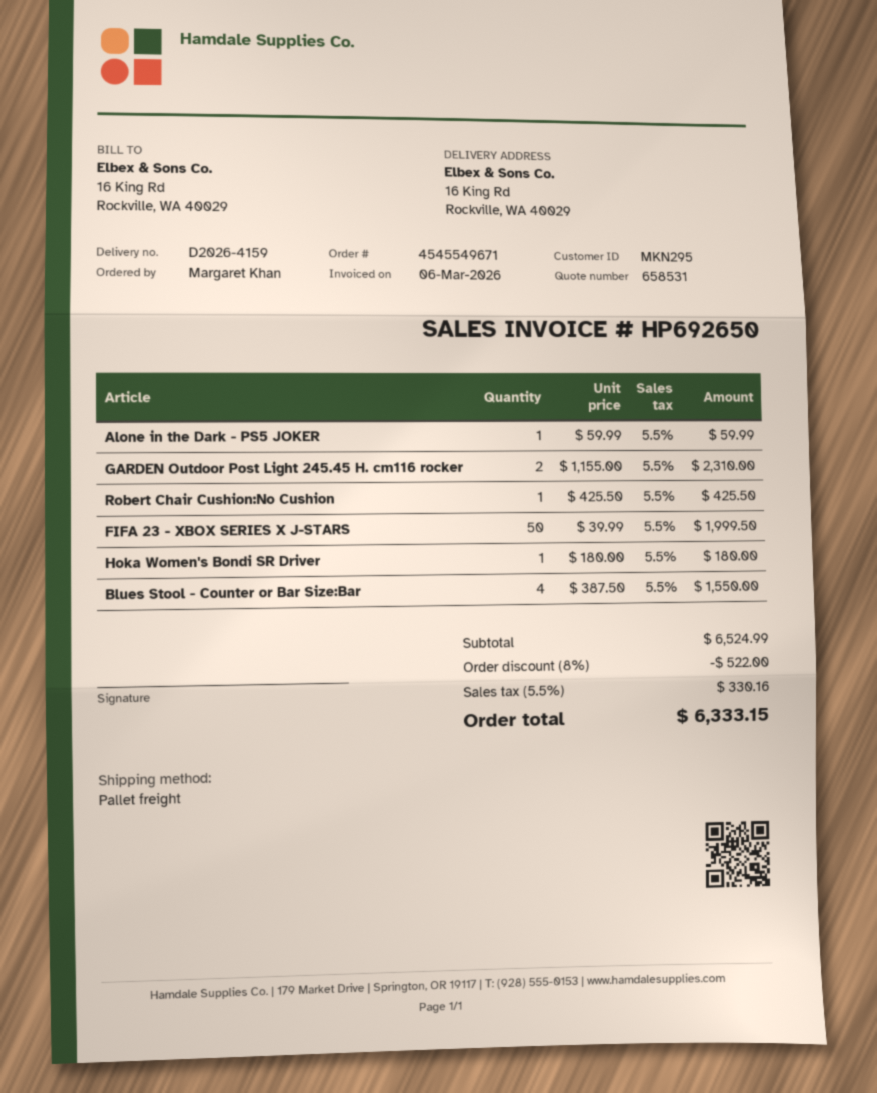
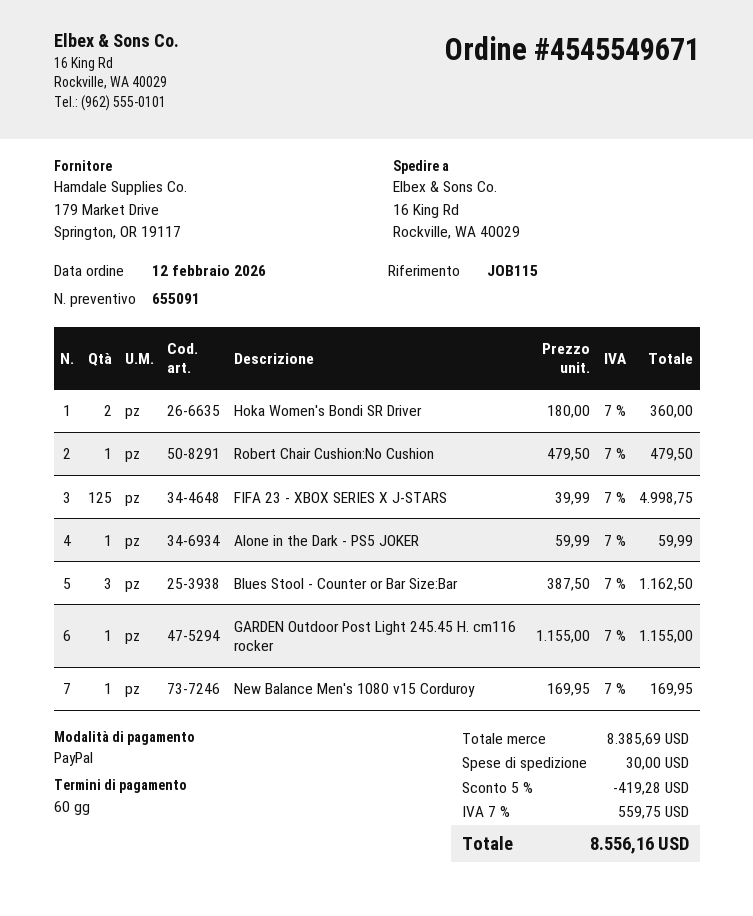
quote number: 658531 -> 655091
GARDEN Outdoor Post Light 245.45 H. cm116 rocker: 2 x 1155.00 = 2310.00 -> 1 x 1155.00 = 1155.00
Robert Chair Cushion:No Cushion: 1 x 425.50 = 425.50 -> 1 x 479.50 = 479.50
FIFA 23 - XBOX SERIES X J-STARS: 50 x 39.99 = 1999.50 -> 125 x 39.99 = 4998.75
Hoka Women's Bondi SR Driver: 1 x 180.00 = 180.00 -> 2 x 180.00 = 360.00
Blues Stool - Counter or Bar Size:Bar: 4 x 387.50 = 1550.00 -> 3 x 387.50 = 1162.50
New Balance Men's 1080 v15 Corduroy: none -> 1 x 169.95 = 169.95
subtotal: 6524.99 -> 8385.69
discount: 8% = 522.00 -> 5% = 419.28
shipping: none -> 30.00
tax: 5.5% = 330.16 -> 7% = 559.75
total: 6333.15 -> 8556.16

